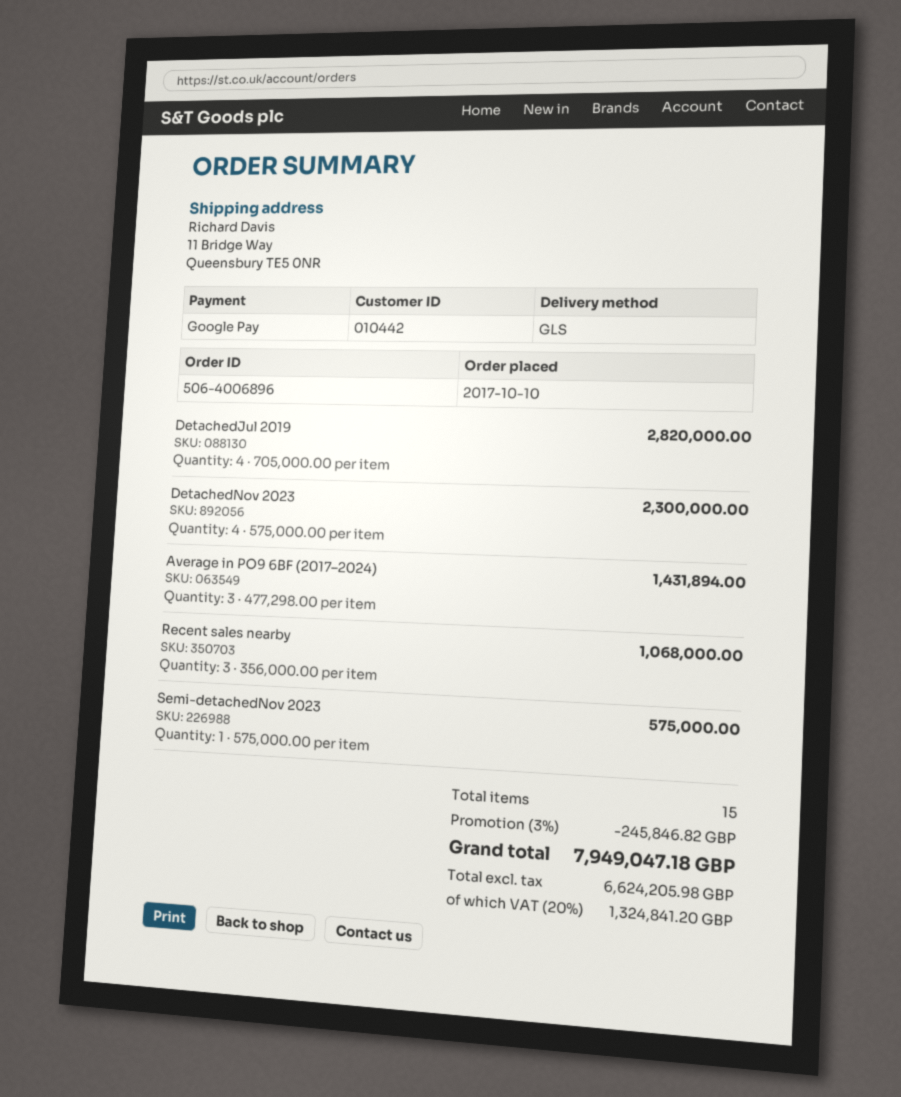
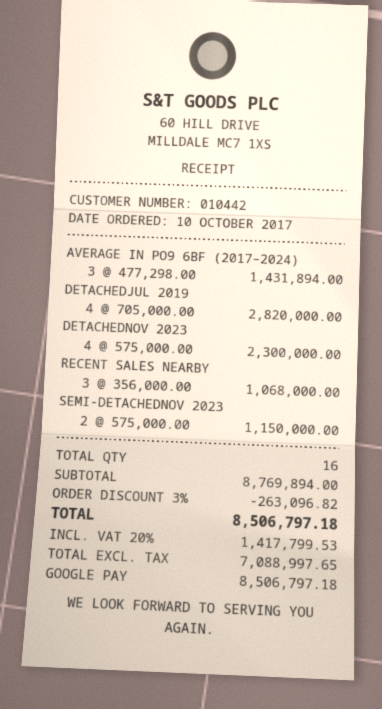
Semi-detachedNov 2023: 1 x 575000.00 = 575000.00 -> 2 x 575000.00 = 1150000.00
total quantity: 15 -> 16
discount: 3% = 245846.82 -> 3% = 263096.82
net: 6624205.98 -> 7088997.65
tax: 20% = 1324841.20 -> 20% = 1417799.53
total: 7949047.18 -> 8506797.18

